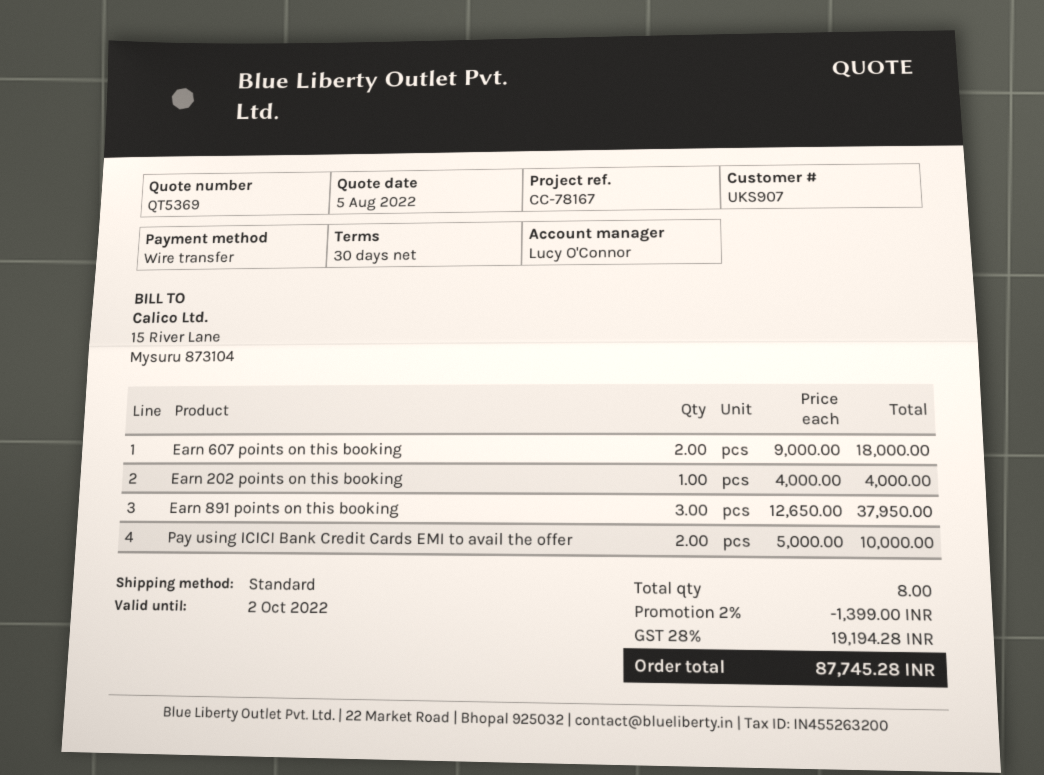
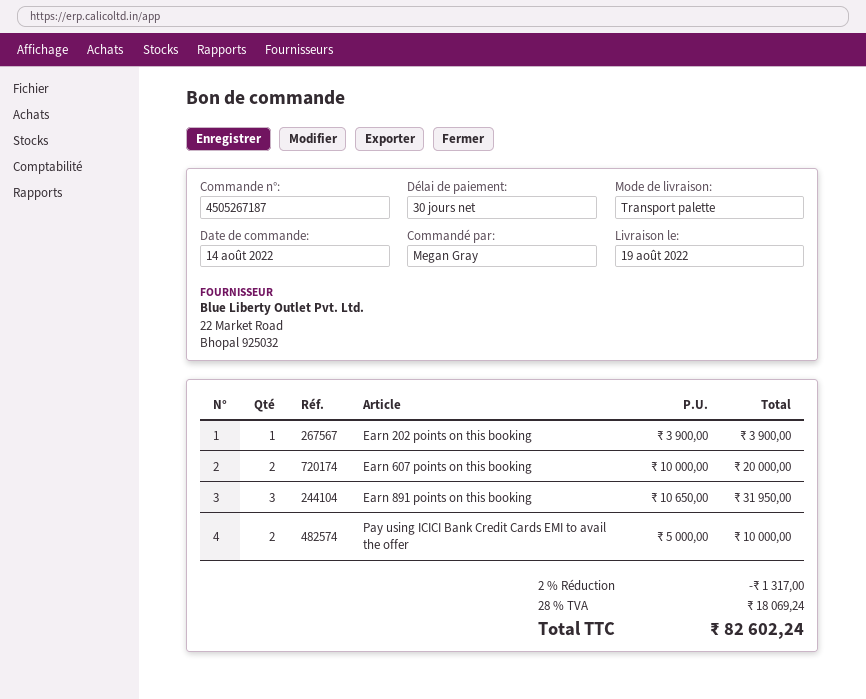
shipping method: standard -> pallet freight
Earn 607 points on this booking: 2 x 9000.00 = 18000.00 -> 2 x 10000.00 = 20000.00
Earn 202 points on this booking: 1 x 4000.00 = 4000.00 -> 1 x 3900.00 = 3900.00
Earn 891 points on this booking: 3 x 12650.00 = 37950.00 -> 3 x 10650.00 = 31950.00
discount: 2% = 1399.00 -> 2% = 1317.00
tax: 28% = 19194.28 -> 28% = 18069.24
total: 87745.28 -> 82602.24

